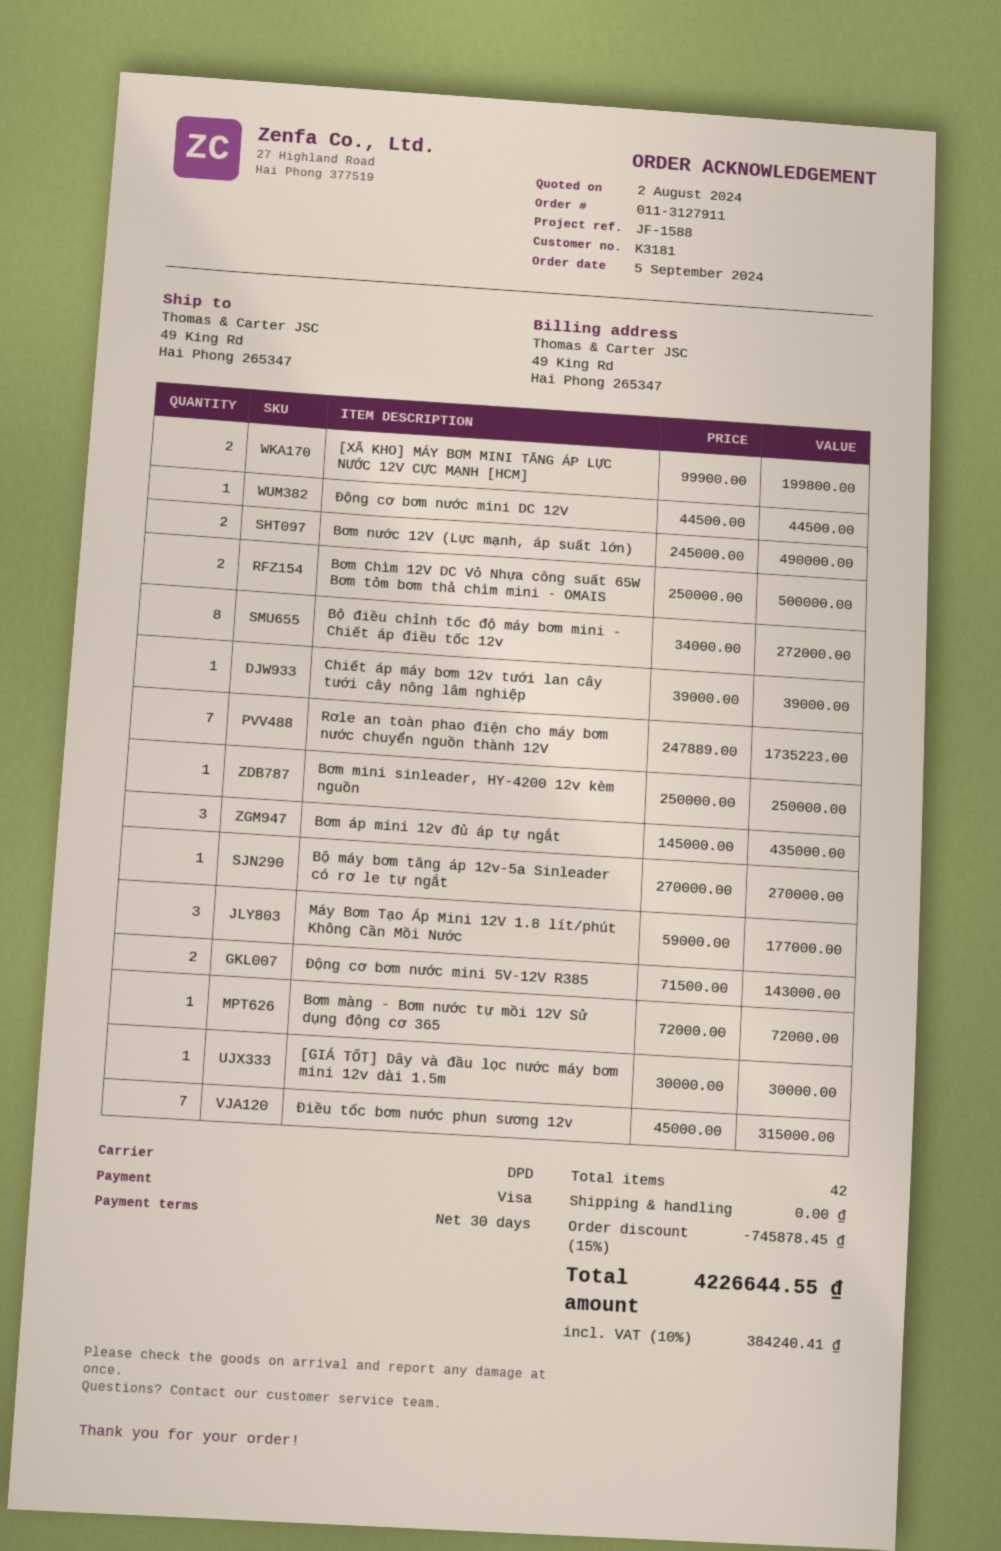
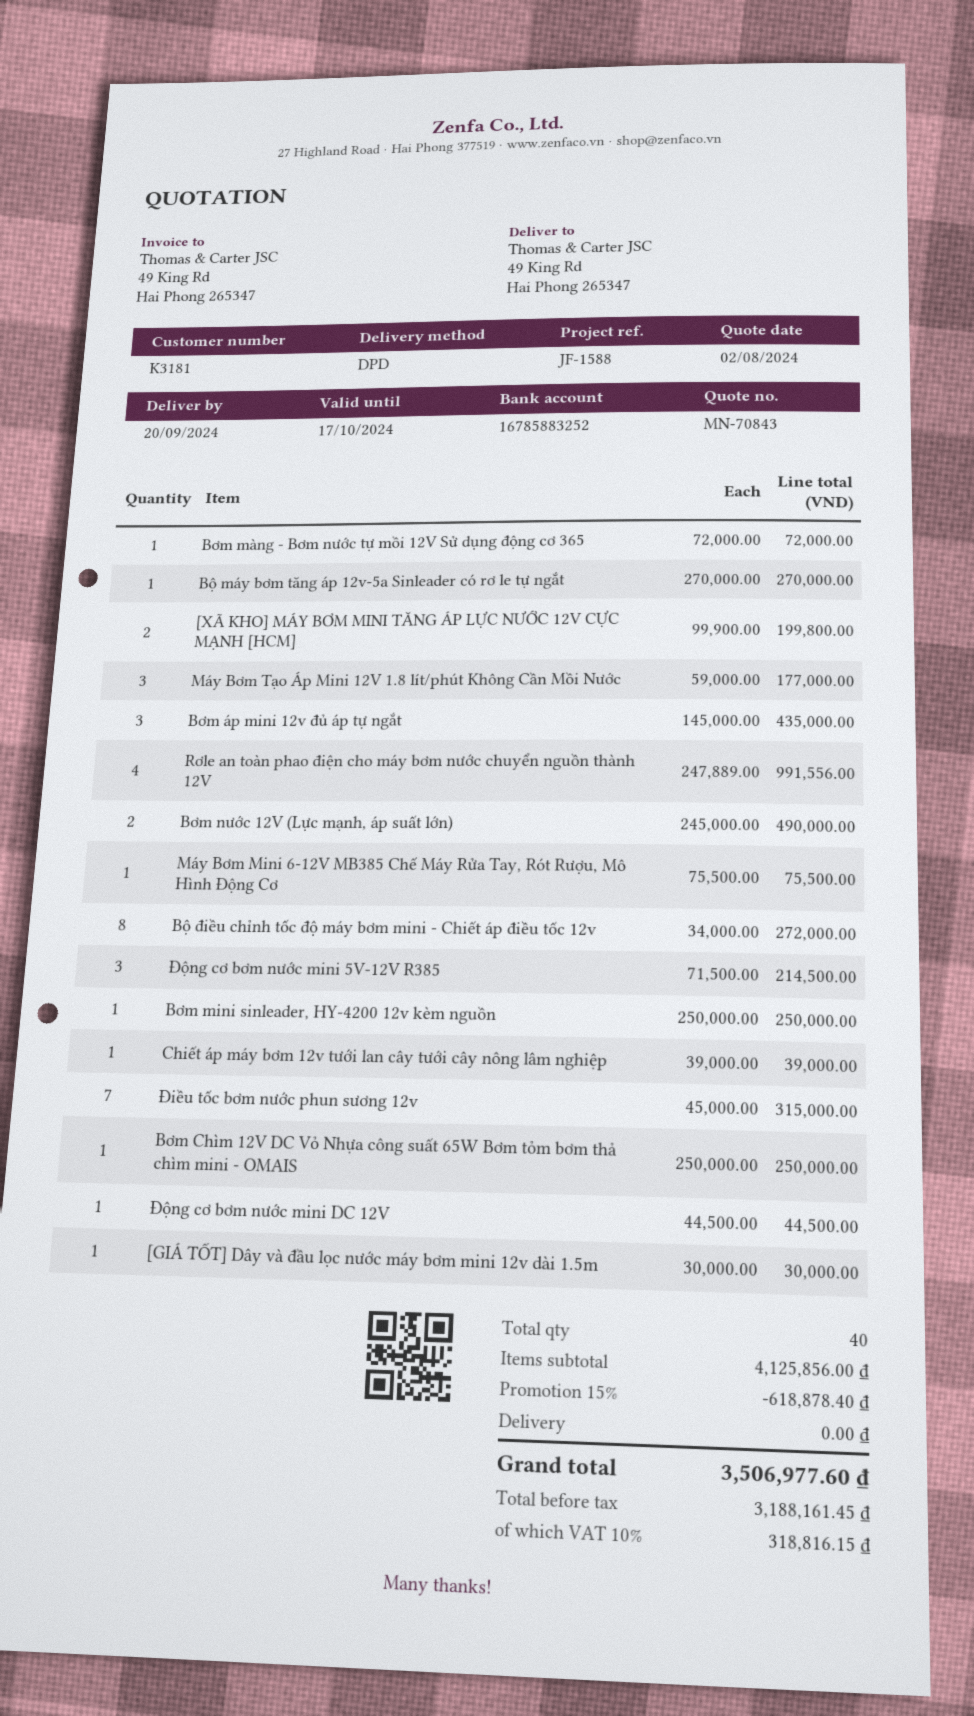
Bơm Chìm 12V DC Vỏ Nhựa công suất 65W Bơm tỏm bơm thả chìm mini - OMAIS: 2 x 250000.00 = 500000.00 -> 1 x 250000.00 = 250000.00
Rơle an toàn phao điện cho máy bơm nước chuyển nguồn thành 12V: 7 x 247889.00 = 1735223.00 -> 4 x 247889.00 = 991556.00
Động cơ bơm nước mini 5V-12V R385: 2 x 71500.00 = 143000.00 -> 3 x 71500.00 = 214500.00
Máy Bơm Mini 6-12V MB385 Chế Máy Rửa Tay, Rót Rượu, Mô Hình Động Cơ: none -> 1 x 75500.00 = 75500.00
total quantity: 42 -> 40
discount: 15% = 745878.45 -> 15% = 618878.40
tax: 10% = 384240.41 -> 10% = 318816.15
total: 4226644.55 -> 3506977.60

